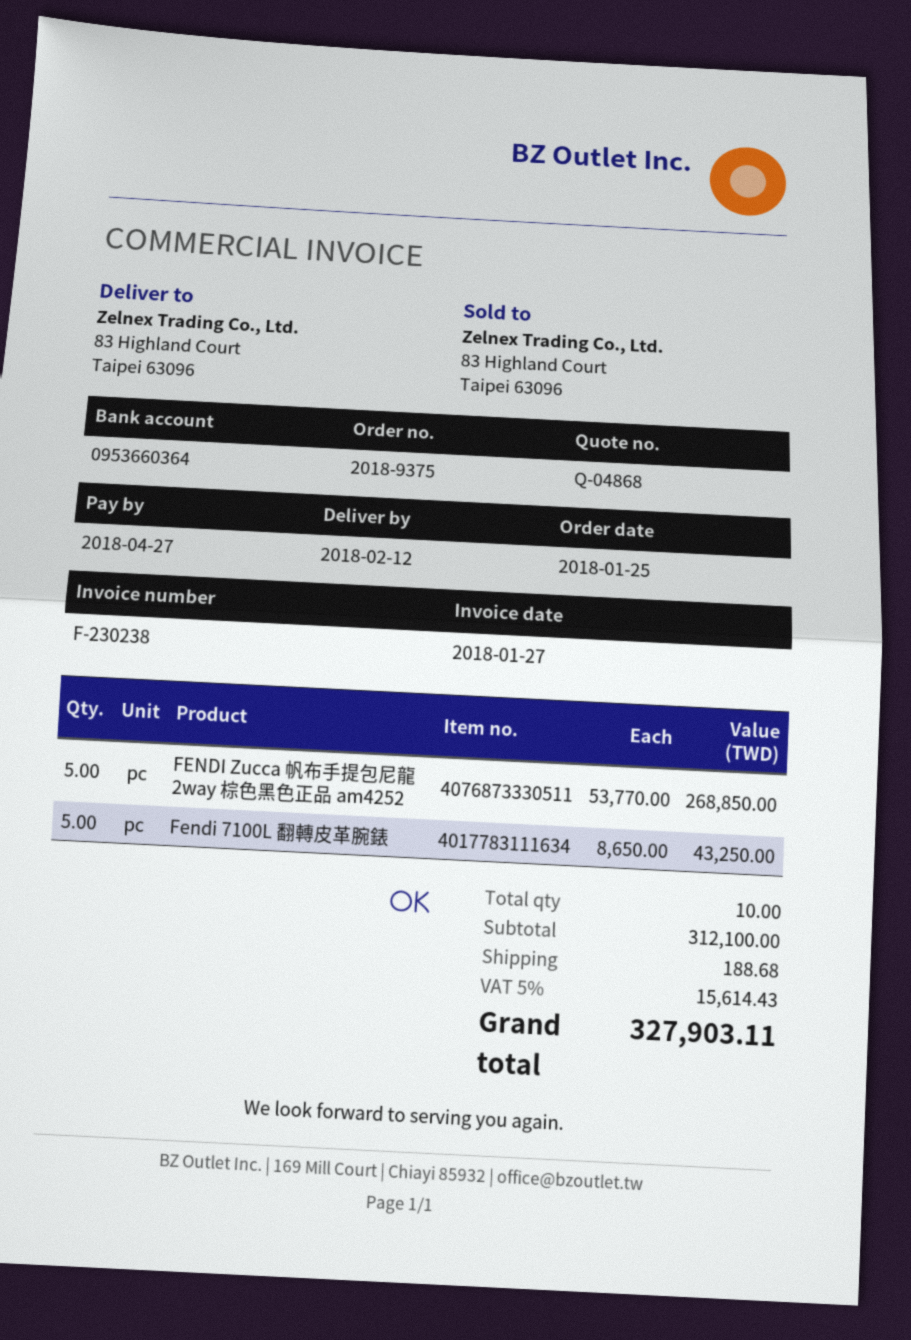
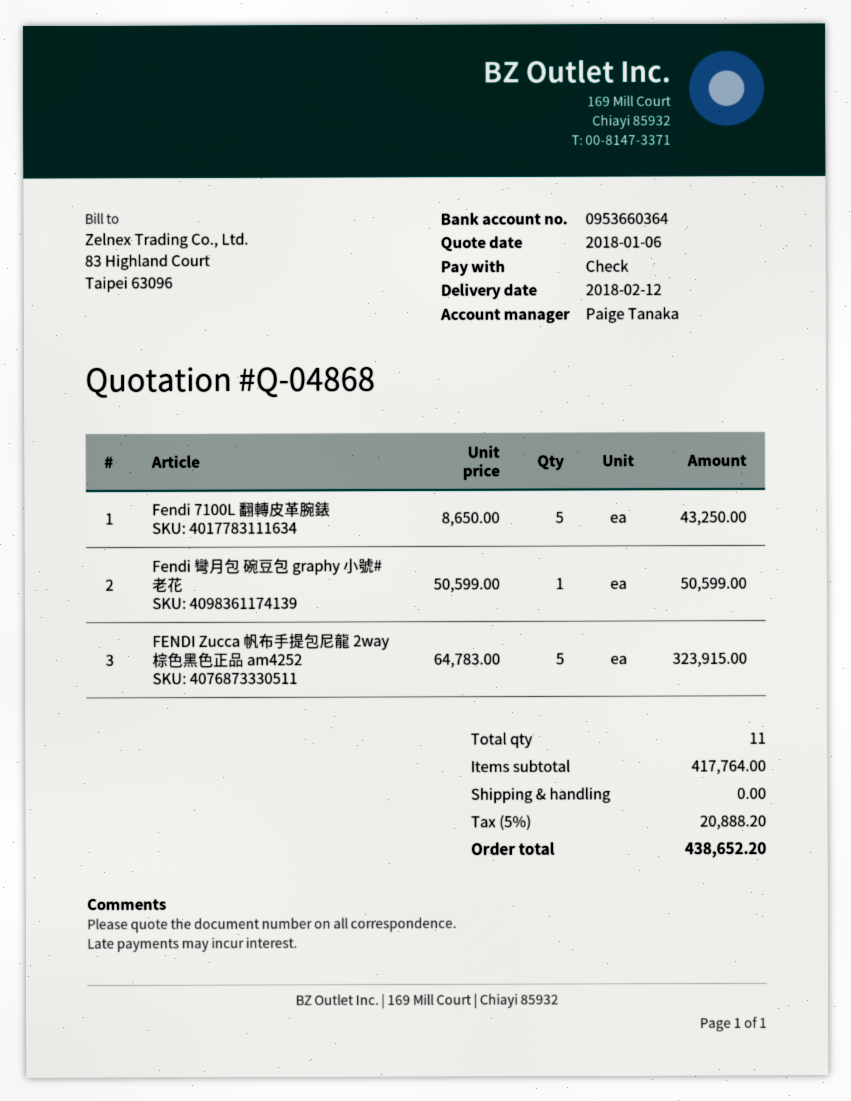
FENDI Zucca 帆布手提包尼龍 2way 棕色黑色正品 am4252: 5 x 53770.00 = 268850.00 -> 5 x 64783.00 = 323915.00
Fendi 彎月包 碗豆包 graphy 小號#老花: none -> 1 x 50599.00 = 50599.00
total quantity: 10 -> 11
subtotal: 312100.00 -> 417764.00
shipping: 188.68 -> 0.00
tax: 5% = 15614.43 -> 5% = 20888.20
total: 327903.11 -> 438652.20

